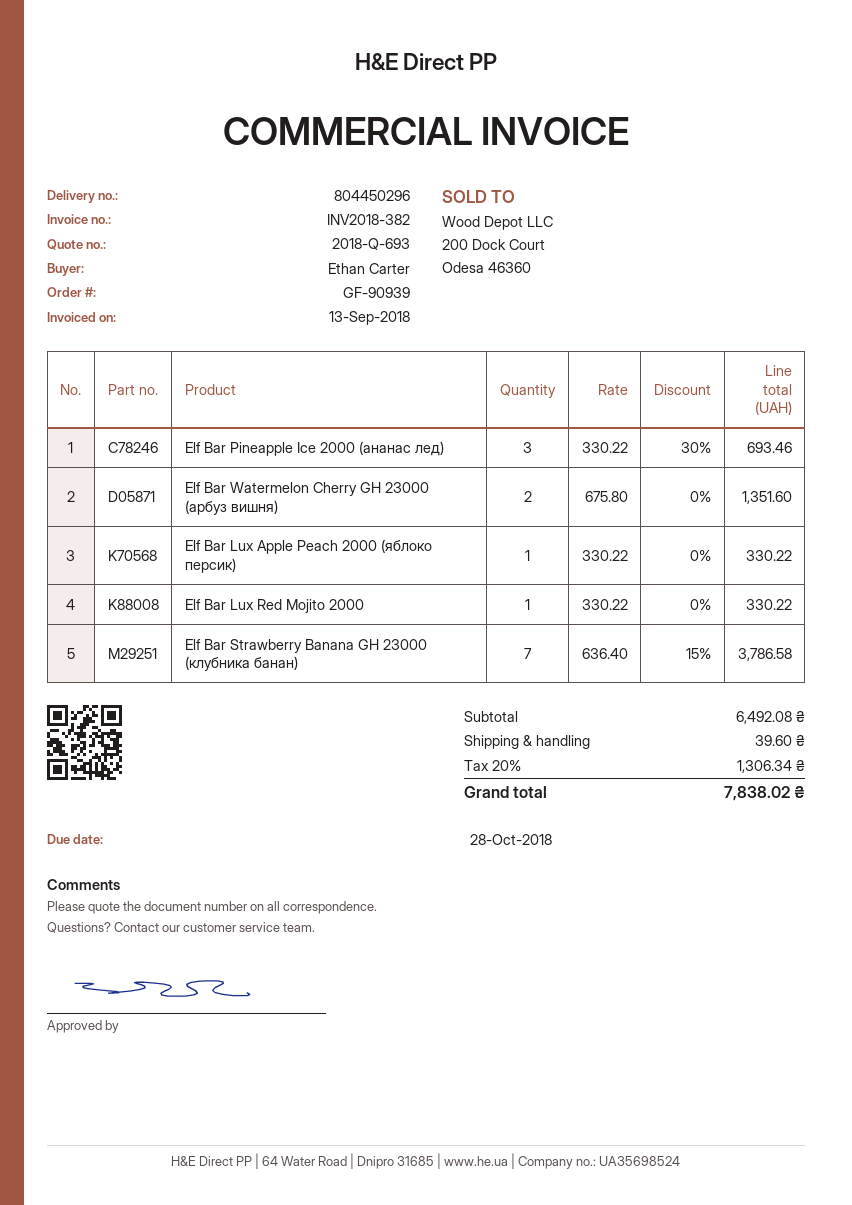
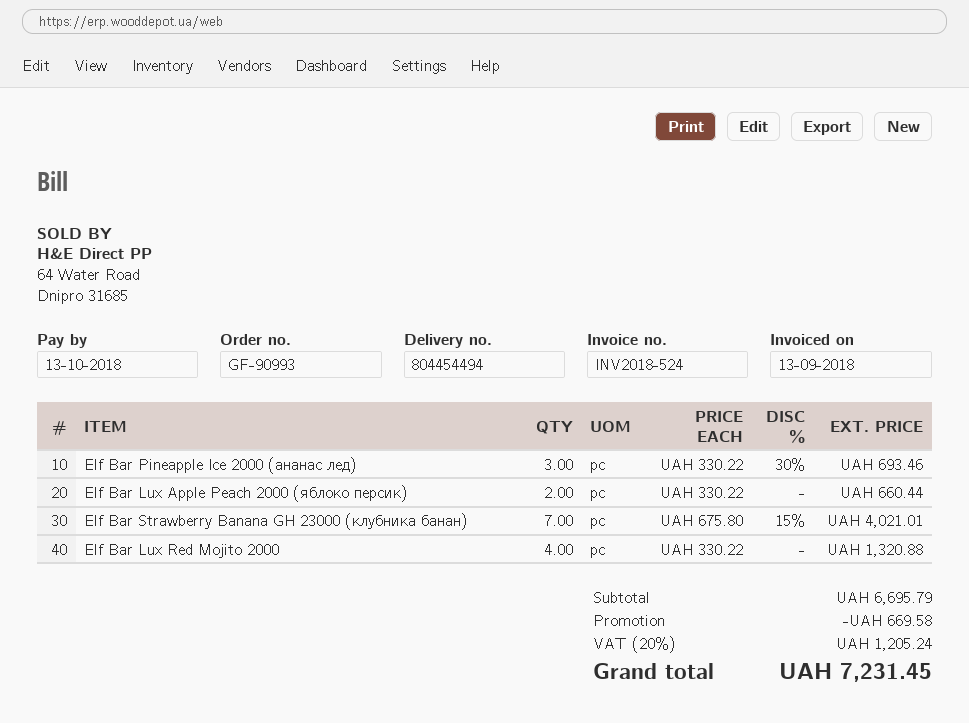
order number: GF-90939 -> GF-90993
delivery note number: 804450296 -> 804454494
invoice number: INV2018-382 -> INV2018-524
due date: 2018-10-28 -> 2018-10-13
Elf Bar Watermelon Cherry GH 23000 (арбуз вишня): 2 x 675.80 = 1351.60 -> none
Elf Bar Lux Apple Peach 2000 (яблоко персик): 1 x 330.22 = 330.22 -> 2 x 330.22 = 660.44
Elf Bar Lux Red Mojito 2000: 1 x 330.22 = 330.22 -> 4 x 330.22 = 1320.88
Elf Bar Strawberry Banana GH 23000 (клубника банан): 7 x 636.40 - 15% = 3786.58 -> 7 x 675.80 - 15% = 4021.01
subtotal: 6492.08 -> 6695.79
discount: none -> 669.58
shipping: 39.60 -> none
tax: 20% = 1306.34 -> 20% = 1205.24
total: 7838.02 -> 7231.45

